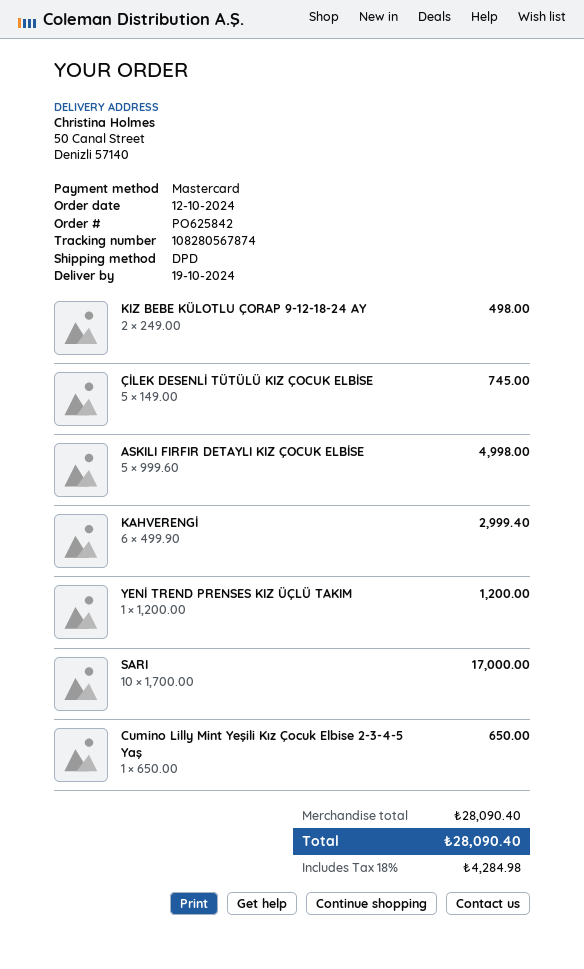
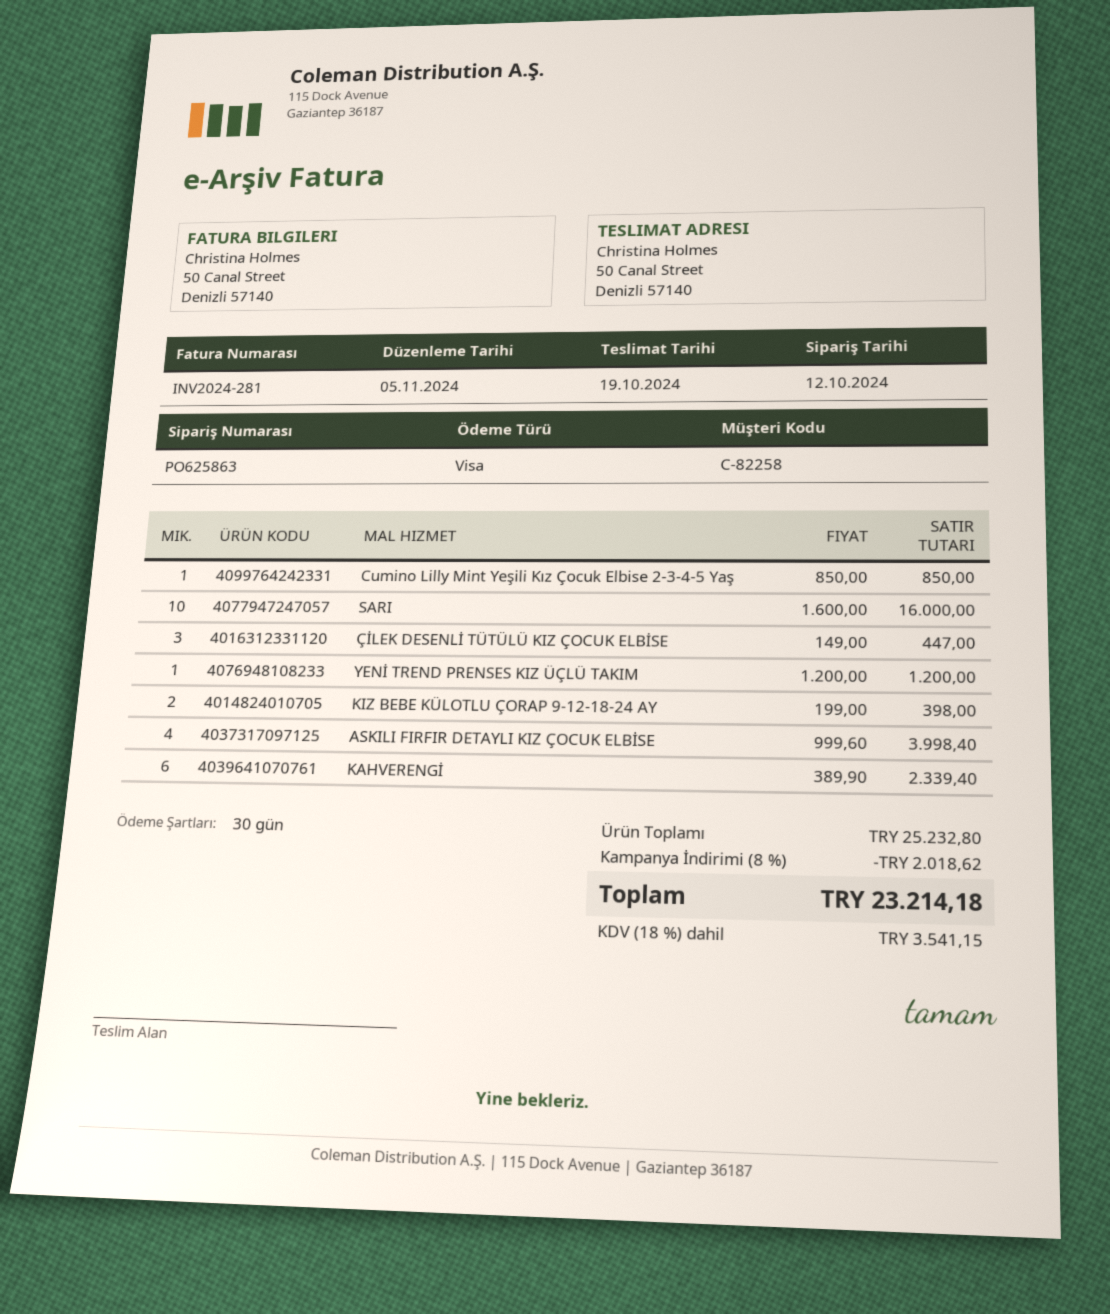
order number: PO625842 -> PO625863
payment method: Mastercard -> Visa
KIZ BEBE KÜLOTLU ÇORAP 9-12-18-24 AY: 2 x 249.00 = 498.00 -> 2 x 199.00 = 398.00
ÇİLEK DESENLİ TÜTÜLÜ KIZ ÇOCUK ELBİSE: 5 x 149.00 = 745.00 -> 3 x 149.00 = 447.00
ASKILI FIRFIR DETAYLI KIZ ÇOCUK ELBİSE: 5 x 999.60 = 4998.00 -> 4 x 999.60 = 3998.40
KAHVERENGİ: 6 x 499.90 = 2999.40 -> 6 x 389.90 = 2339.40
SARI: 10 x 1700.00 = 17000.00 -> 10 x 1600.00 = 16000.00
Cumino Lilly Mint Yeşili Kız Çocuk Elbise 2-3-4-5 Yaş: 1 x 650.00 = 650.00 -> 1 x 850.00 = 850.00
subtotal: 28090.40 -> 25232.80
discount: none -> 8% = 2018.62
tax: 18% = 4284.98 -> 18% = 3541.15
total: 28090.40 -> 23214.18

